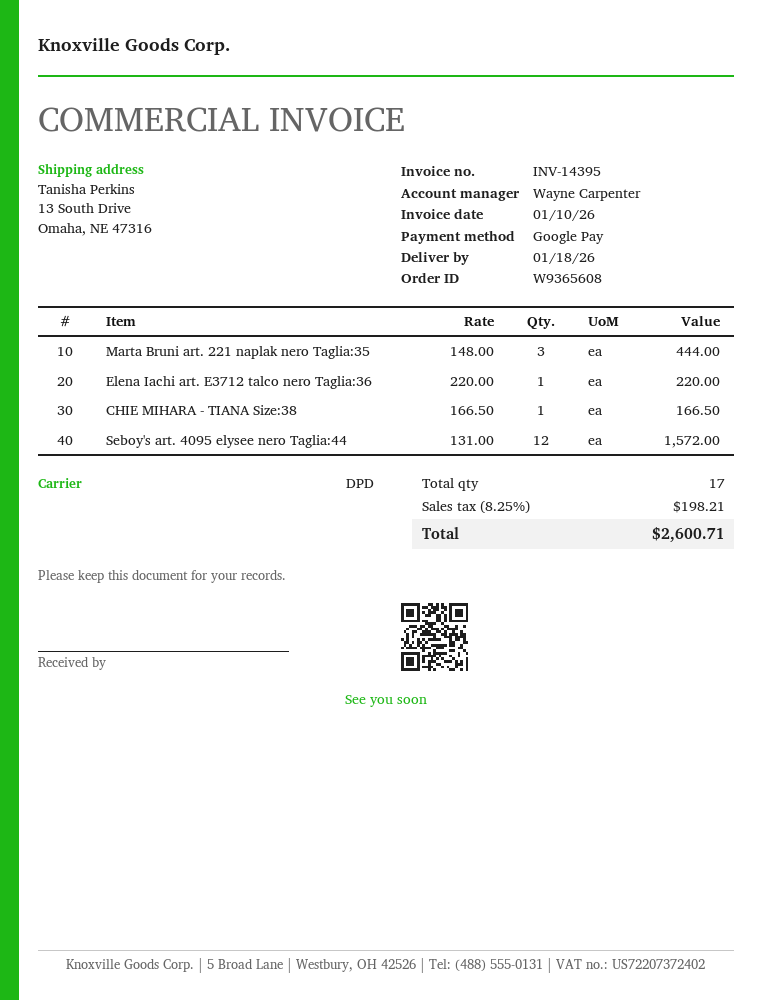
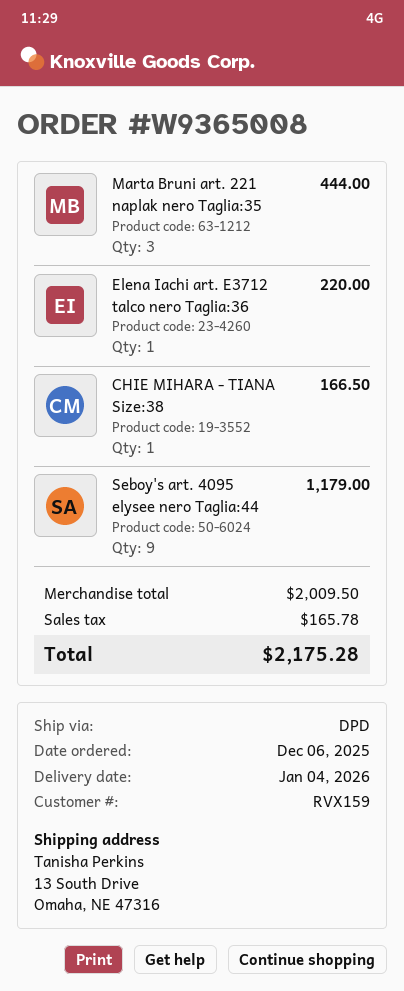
order number: W9365608 -> W9365008
delivery date: 2026-01-18 -> 2026-01-04
Seboy's art. 4095 elysee nero Taglia:44: 12 for 1572.00 -> 9 for 1179.00
tax: 198.21 -> 165.78
total: 2600.71 -> 2175.28

